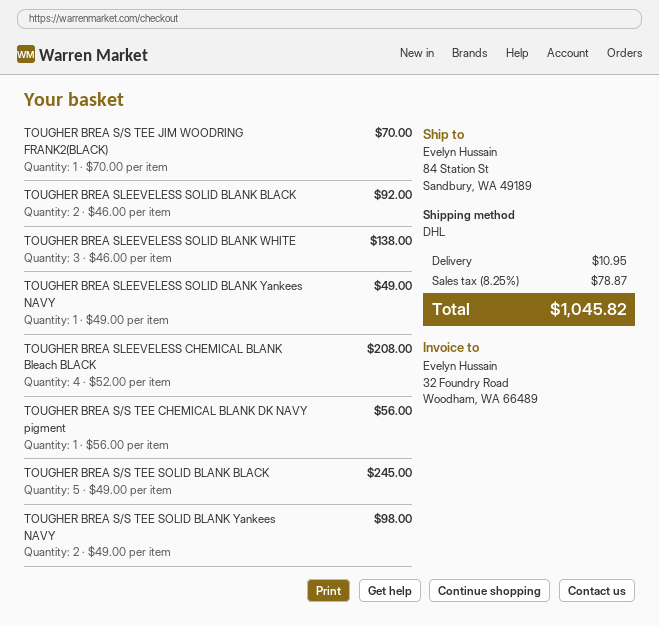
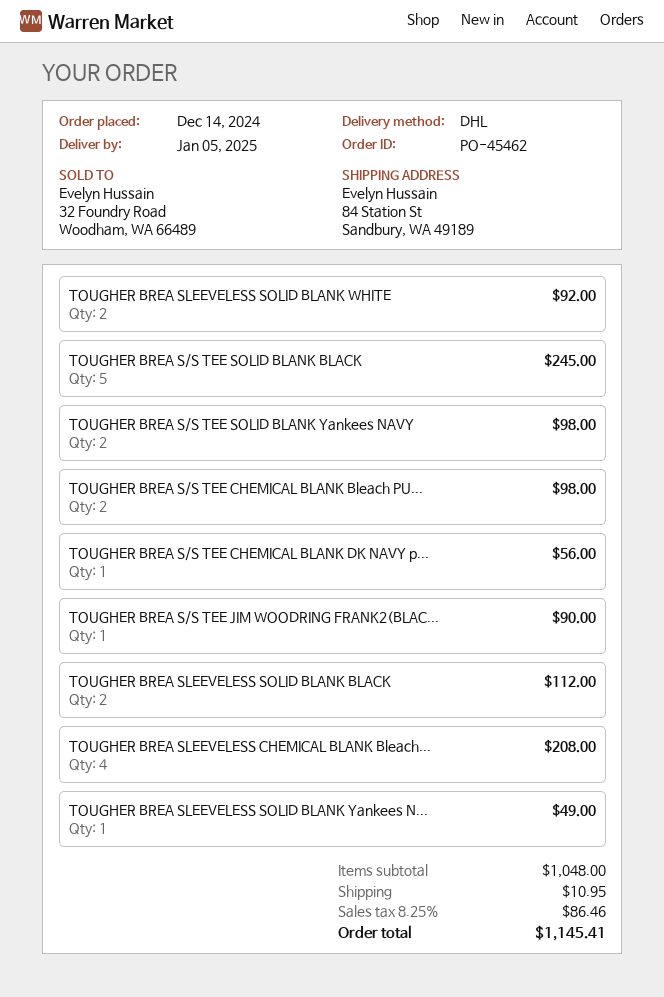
TOUGHER BREA S/S TEE JIM WOODRING FRANK2(BLACK): 1 for 70.00 -> 1 for 90.00
TOUGHER BREA SLEEVELESS SOLID BLANK BLACK: 2 for 92.00 -> 2 for 112.00
TOUGHER BREA SLEEVELESS SOLID BLANK WHITE: 3 for 138.00 -> 2 for 92.00
TOUGHER BREA S/S TEE CHEMICAL BLANK Bleach PU...: none -> 2 for 98.00
tax: 8.25% = 78.87 -> 8.25% = 86.46
total: 1045.82 -> 1145.41

